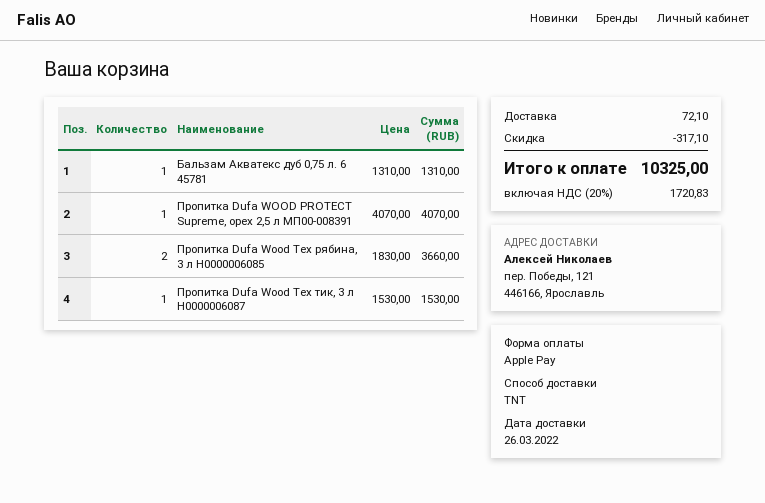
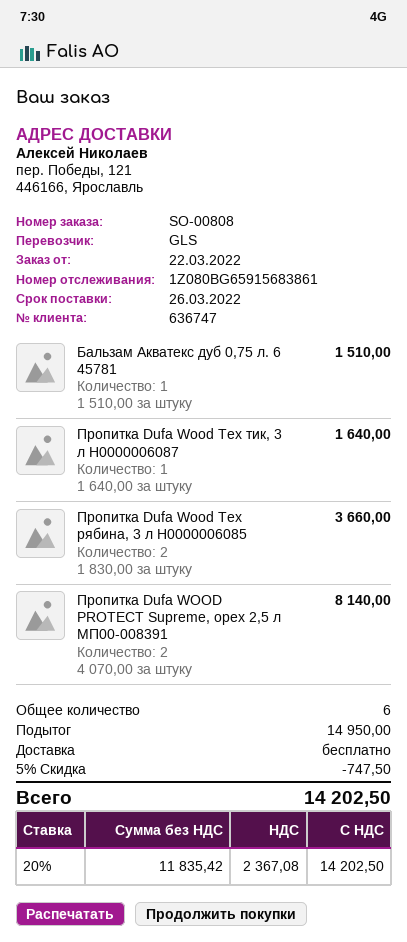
shipping method: TNT -> GLS
Бальзам Акватекс дуб 0,75 л. 6 45781: 1 x 1310.00 = 1310.00 -> 1 x 1510.00 = 1510.00
Пропитка Dufa WOOD PROTECT Supreme, орех 2,5 л МП00-008391: 1 x 4070.00 = 4070.00 -> 2 x 4070.00 = 8140.00
Пропитка Dufa Wood Tex тик, 3 л Н0000006087: 1 x 1530.00 = 1530.00 -> 1 x 1640.00 = 1640.00
discount: 317.10 -> 747.50
shipping: 72.10 -> 0.00
tax: 20% = 1720.83 -> 20% = 2367.08
total: 10325.00 -> 14202.50

